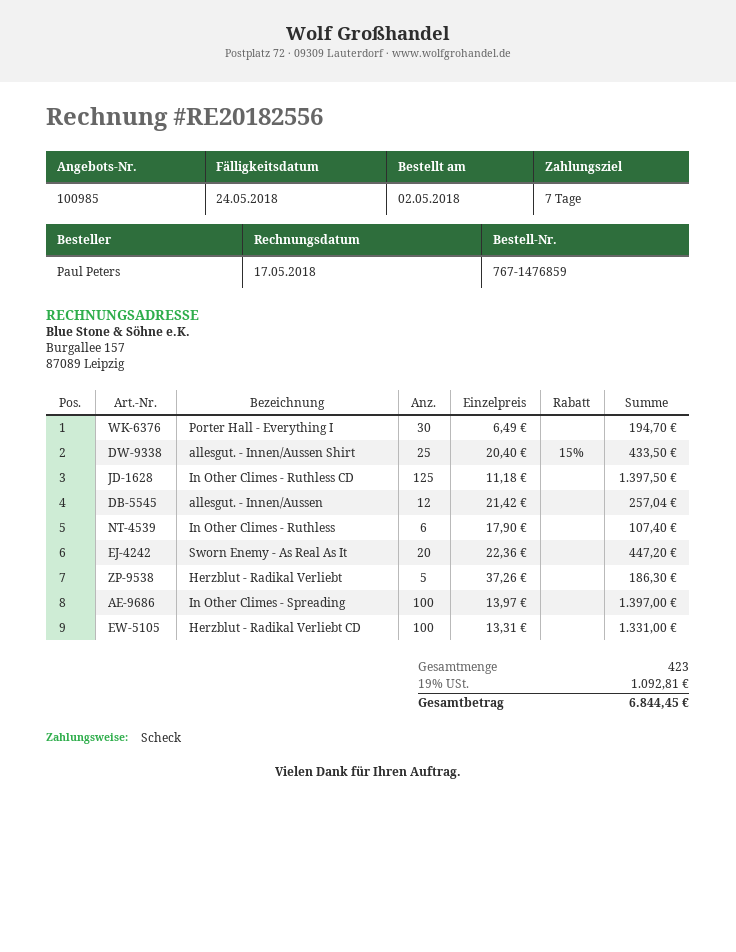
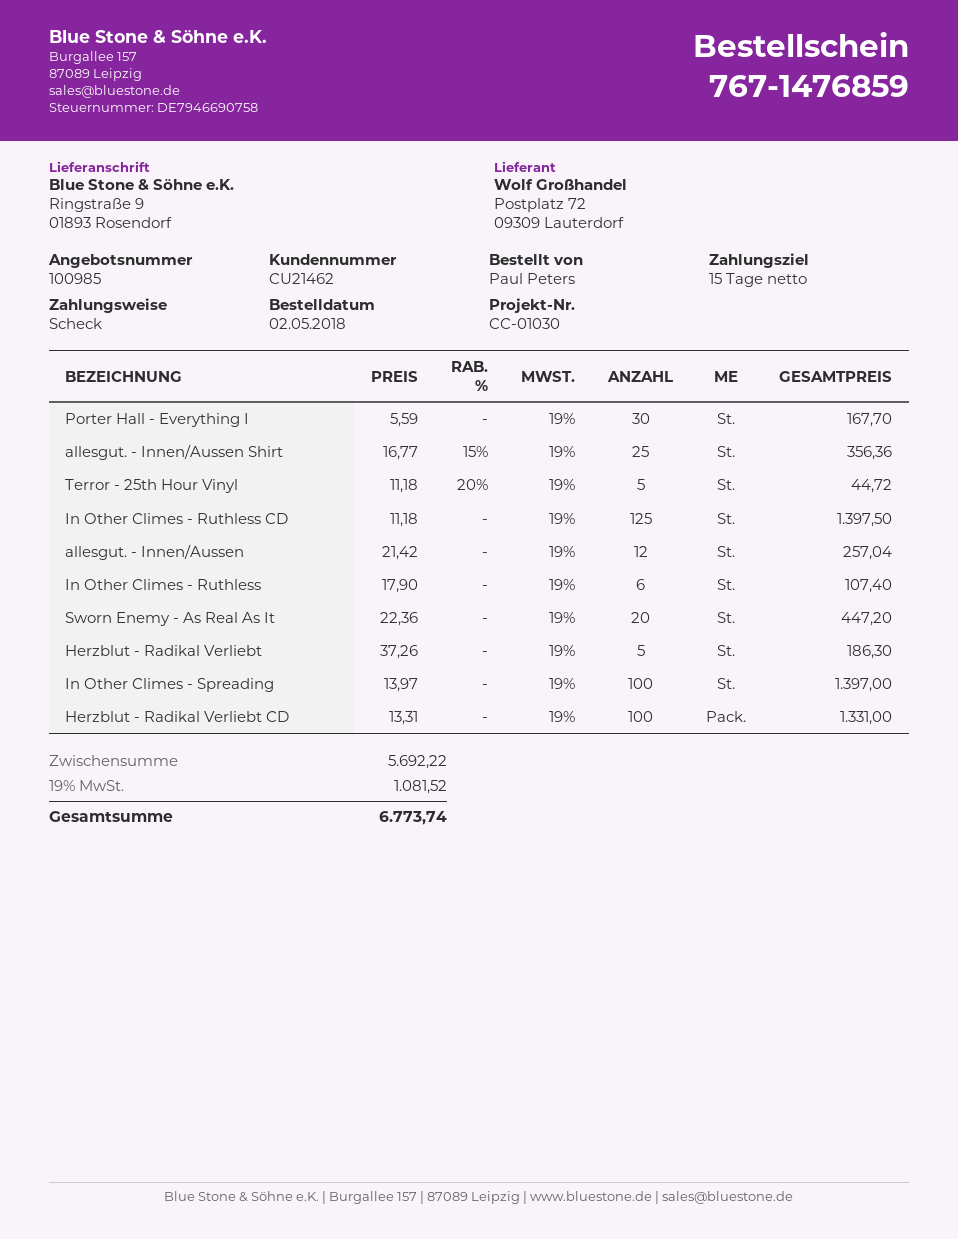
payment terms: 7 days -> 15 days
Porter Hall - Everything I: 30 x 6.49 = 194.70 -> 30 x 5.59 = 167.70
allesgut. - Innen/Aussen Shirt: 25 x 20.40 - 15% = 433.50 -> 25 x 16.77 - 15% = 356.36
Terror - 25th Hour Vinyl: none -> 5 x 11.18 - 20% = 44.72
tax: 19% = 1092.81 -> 19% = 1081.52
total: 6844.45 -> 6773.74

